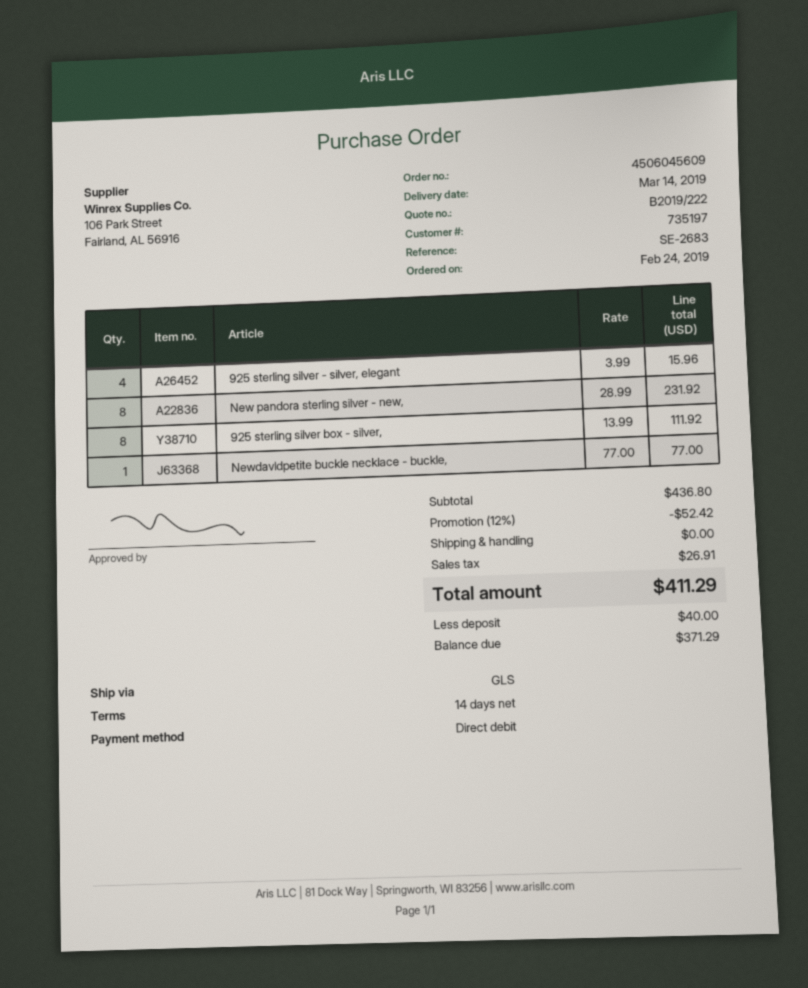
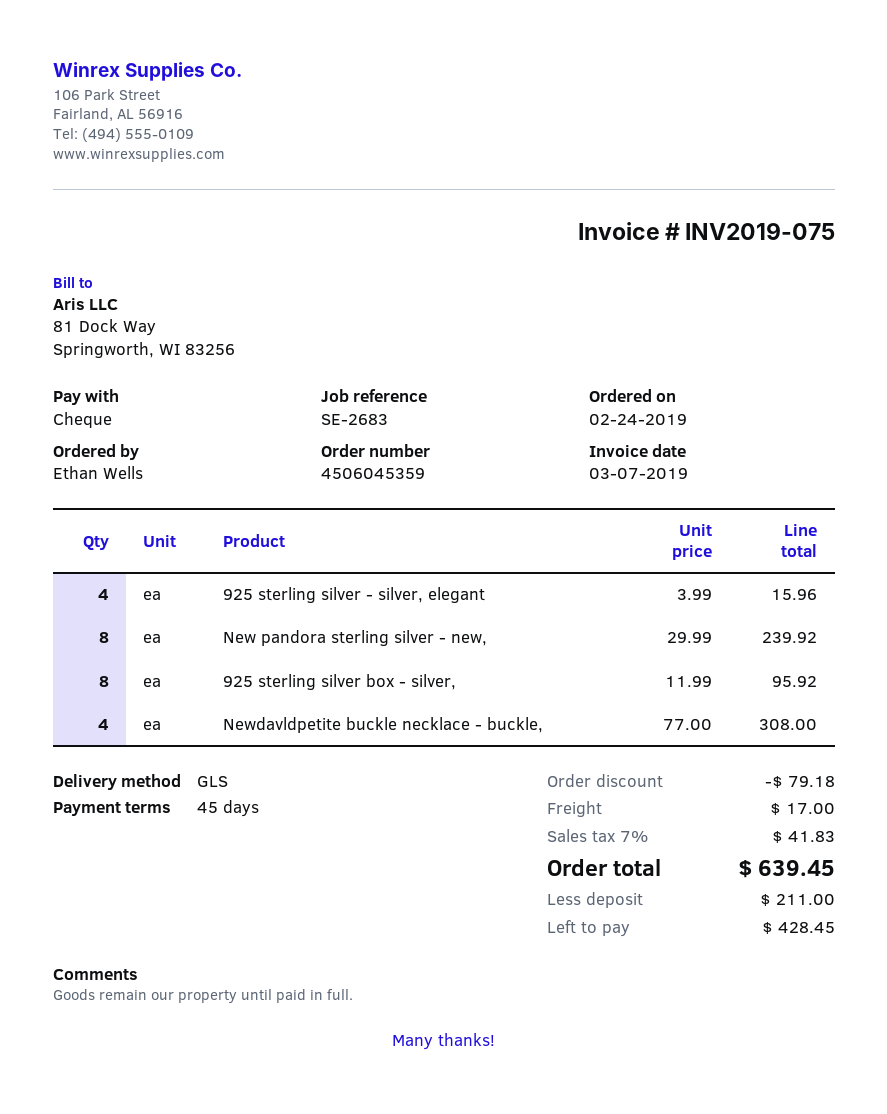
order number: 4506045609 -> 4506045359
payment terms: 14 days -> 45 days
payment method: direct debit -> cheque
New pandora sterling silver - new,: 8 x 28.99 = 231.92 -> 8 x 29.99 = 239.92
925 sterling silver box - silver,: 8 x 13.99 = 111.92 -> 8 x 11.99 = 95.92
Newdavldpetite buckle necklace - buckle,: 1 x 77.00 = 77.00 -> 4 x 77.00 = 308.00
discount: 52.42 -> 79.18
shipping: 0.00 -> 17.00
tax: 26.91 -> 41.83
total: 411.29 -> 639.45
deposit: 40.00 -> 211.00
balance: 371.29 -> 428.45

